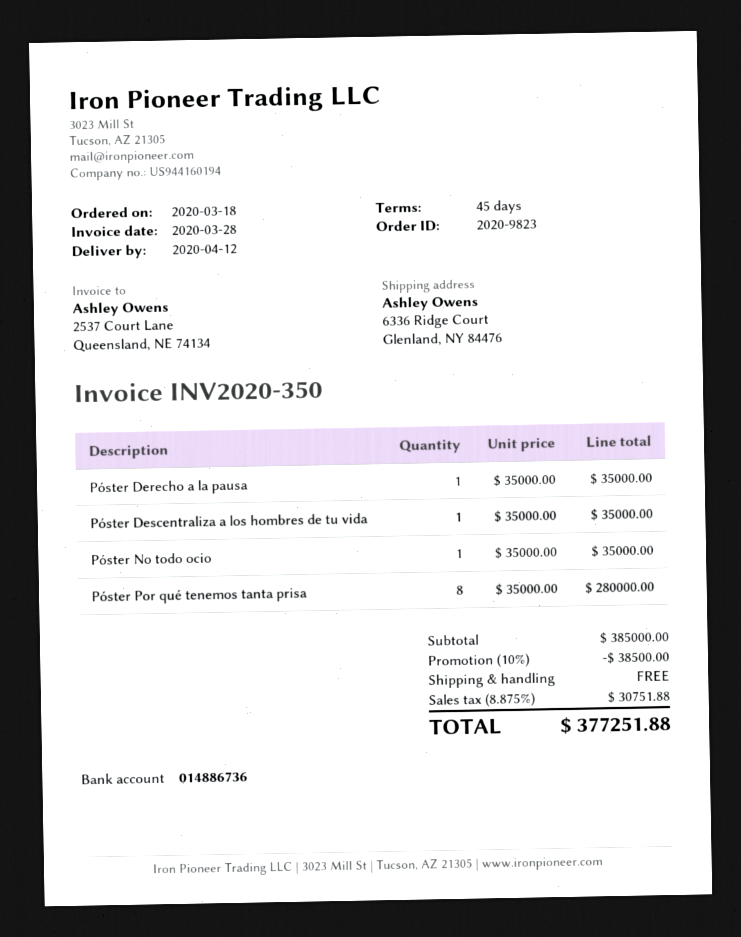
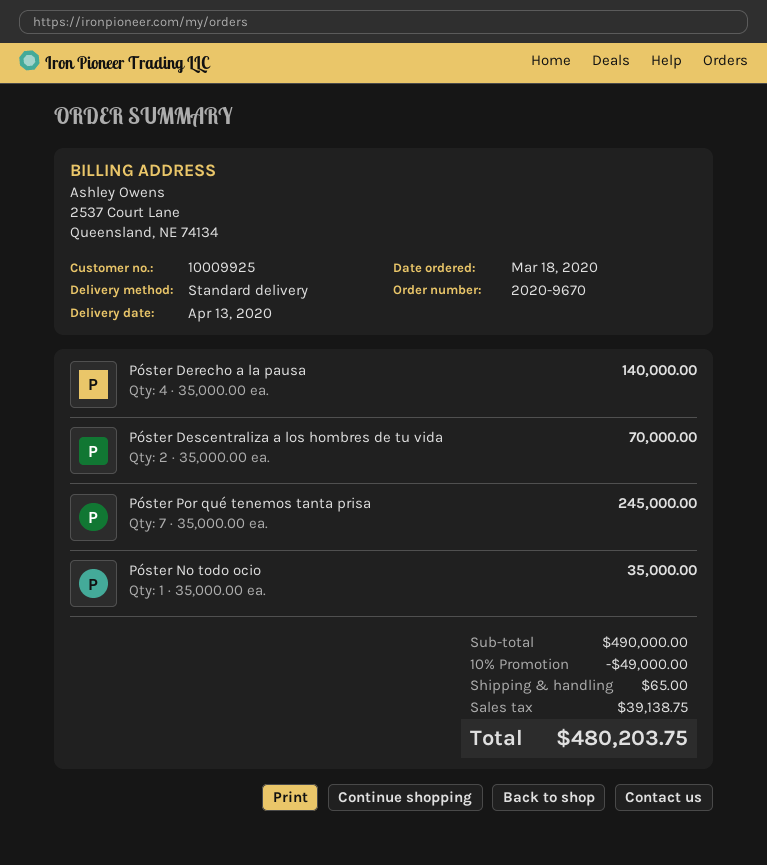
order number: 2020-9823 -> 2020-9670
delivery date: 2020-04-12 -> 2020-04-13
Póster Derecho a la pausa: 1 x 35000.00 = 35000.00 -> 4 x 35000.00 = 140000.00
Póster Descentraliza a los hombres de tu vida: 1 x 35000.00 = 35000.00 -> 2 x 35000.00 = 70000.00
Póster Por qué tenemos tanta prisa: 8 x 35000.00 = 280000.00 -> 7 x 35000.00 = 245000.00
subtotal: 385000.00 -> 490000.00
discount: 10% = 38500.00 -> 10% = 49000.00
shipping: 0.00 -> 65.00
tax: 30751.88 -> 39138.75
total: 377251.88 -> 480203.75

